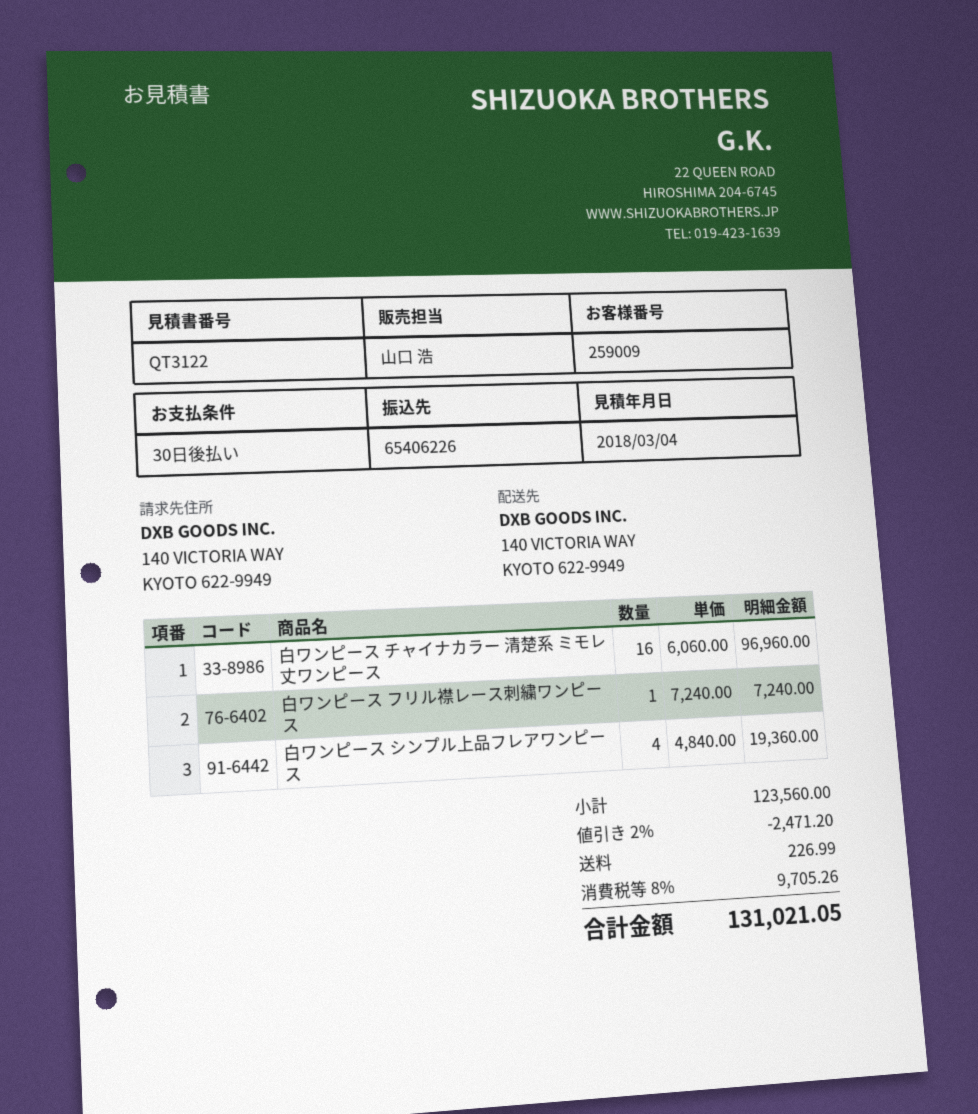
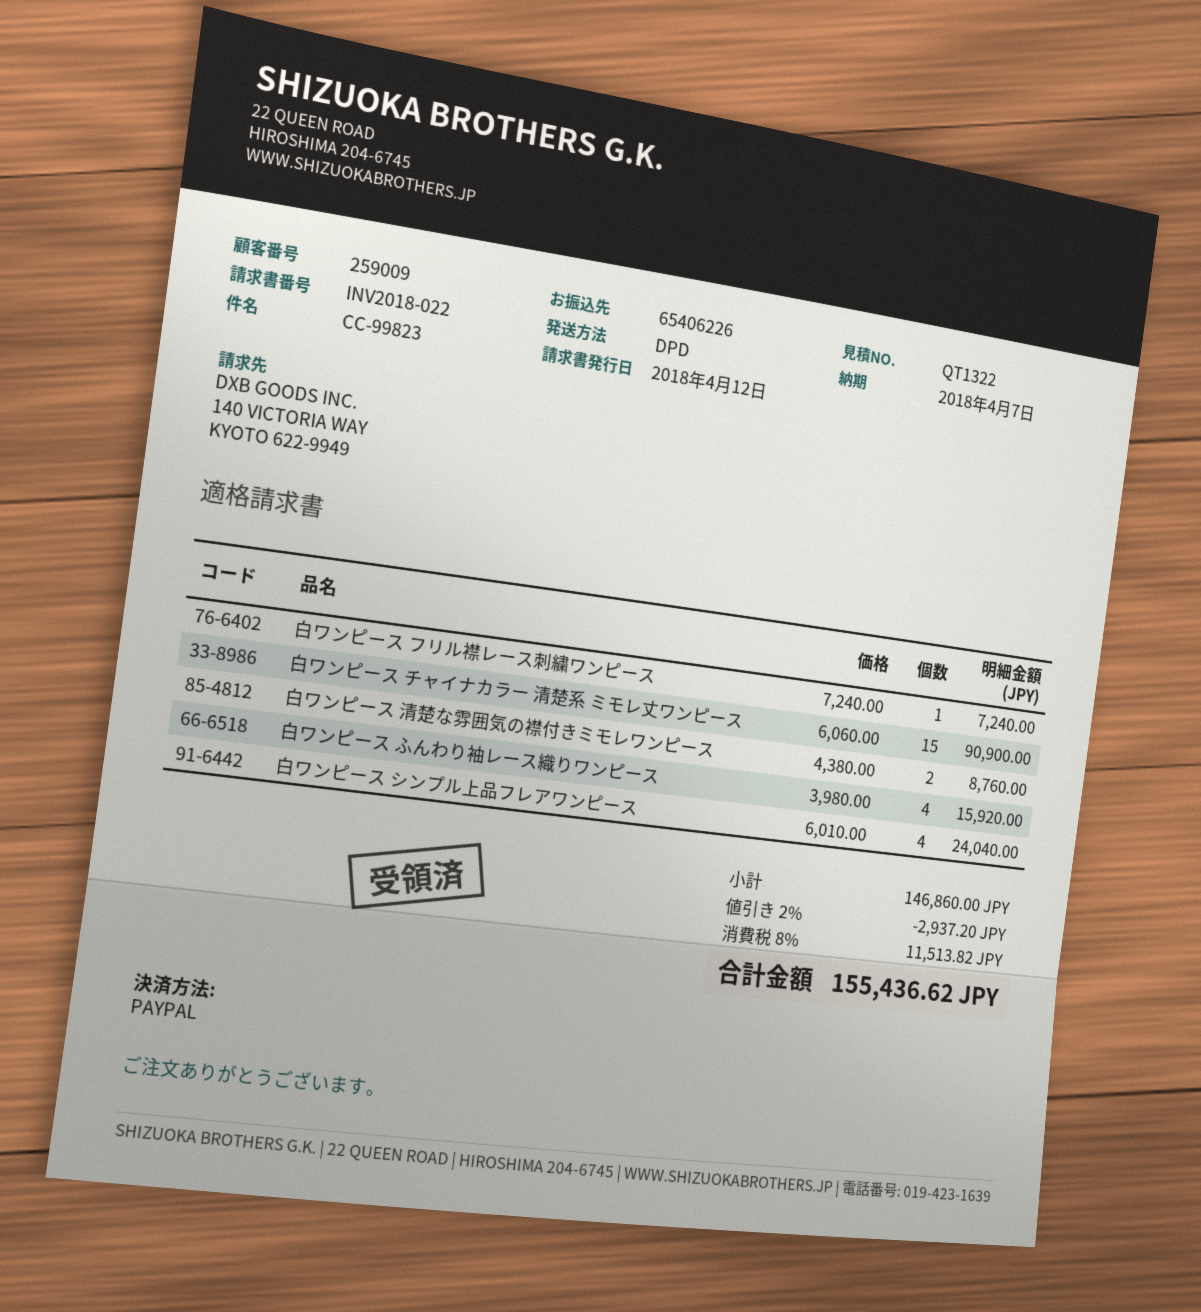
quote number: QT3122 -> QT1322
白ワンピース チャイナカラー 清楚系 ミモレ丈ワンピース: 16 x 6060.00 = 96960.00 -> 15 x 6060.00 = 90900.00
白ワンピース シンプル上品フレアワンピース: 4 x 4840.00 = 19360.00 -> 4 x 6010.00 = 24040.00
白ワンピース 清楚な雰囲気の襟付きミモレワンピース: none -> 2 x 4380.00 = 8760.00
白ワンピース ふんわり袖レース織りワンピース: none -> 4 x 3980.00 = 15920.00
subtotal: 123560.00 -> 146860.00
discount: 2% = 2471.20 -> 2% = 2937.20
shipping: 226.99 -> none
tax: 8% = 9705.26 -> 8% = 11513.82
total: 131021.05 -> 155436.62

